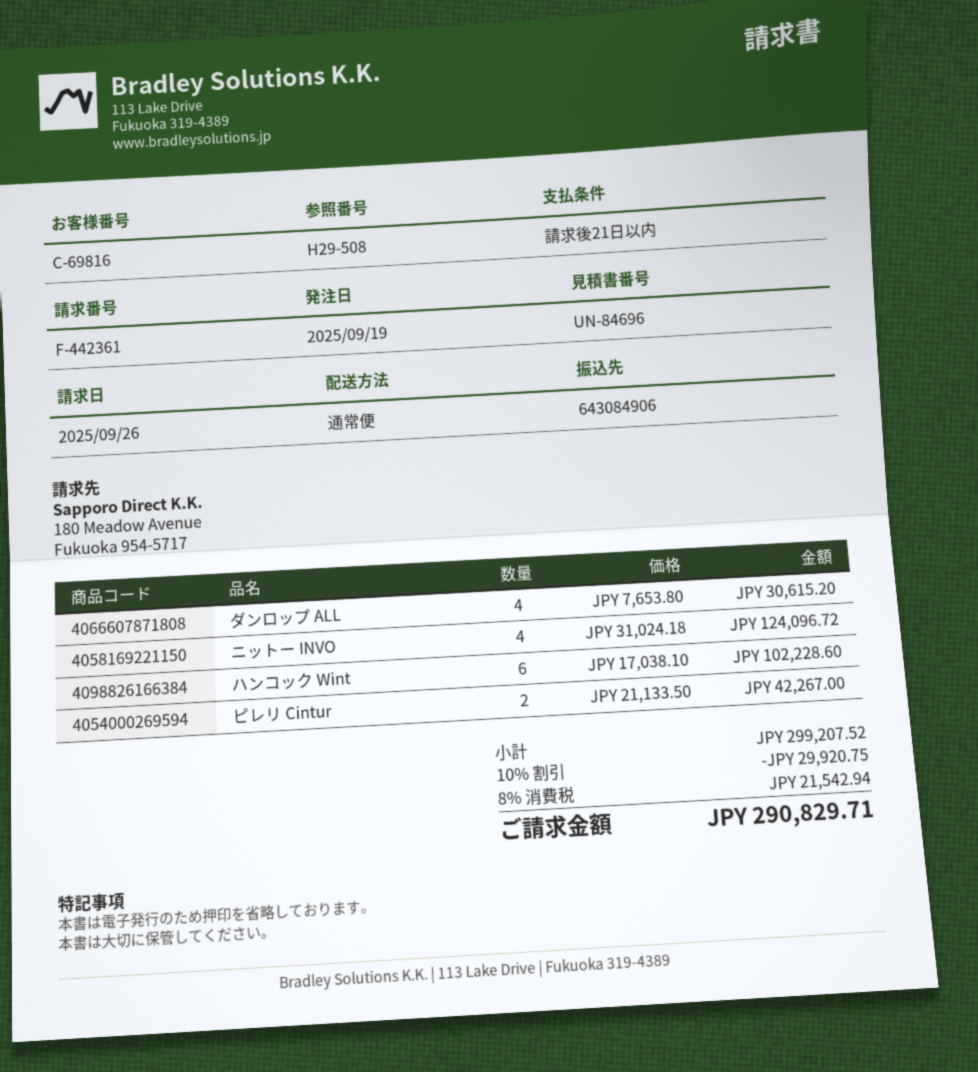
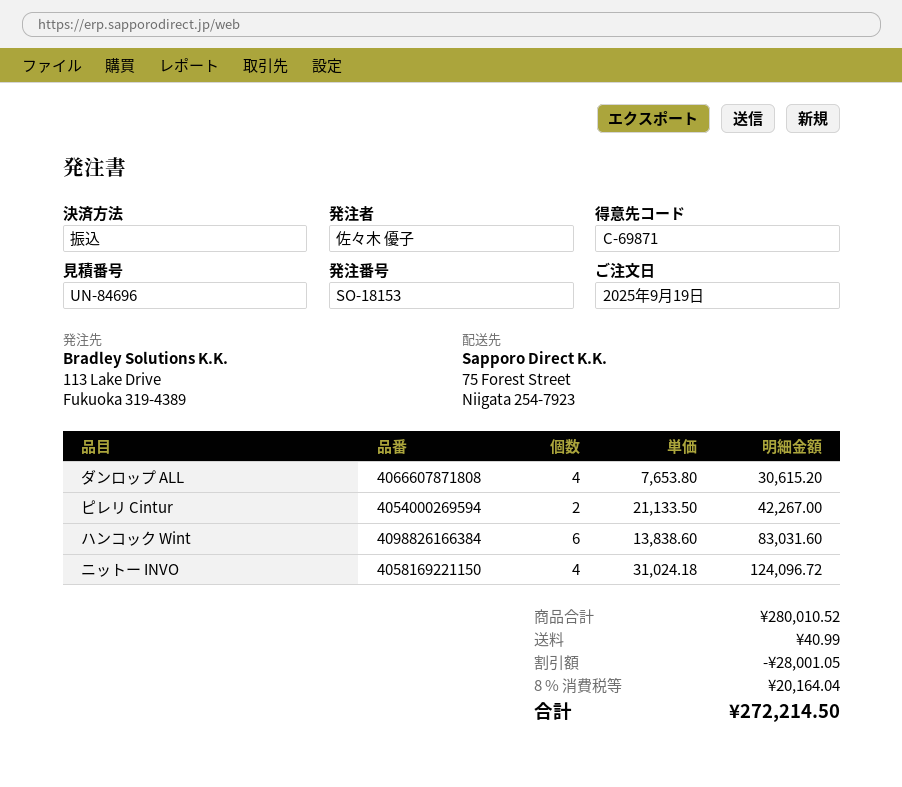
customer number: C-69816 -> C-69871
ハンコック Wint: 6 x 17038.10 = 102228.60 -> 6 x 13838.60 = 83031.60
subtotal: 299207.52 -> 280010.52
discount: 29920.75 -> 28001.05
shipping: none -> 40.99
tax: 8% = 21542.94 -> 8% = 20164.04
total: 290829.71 -> 272214.50

